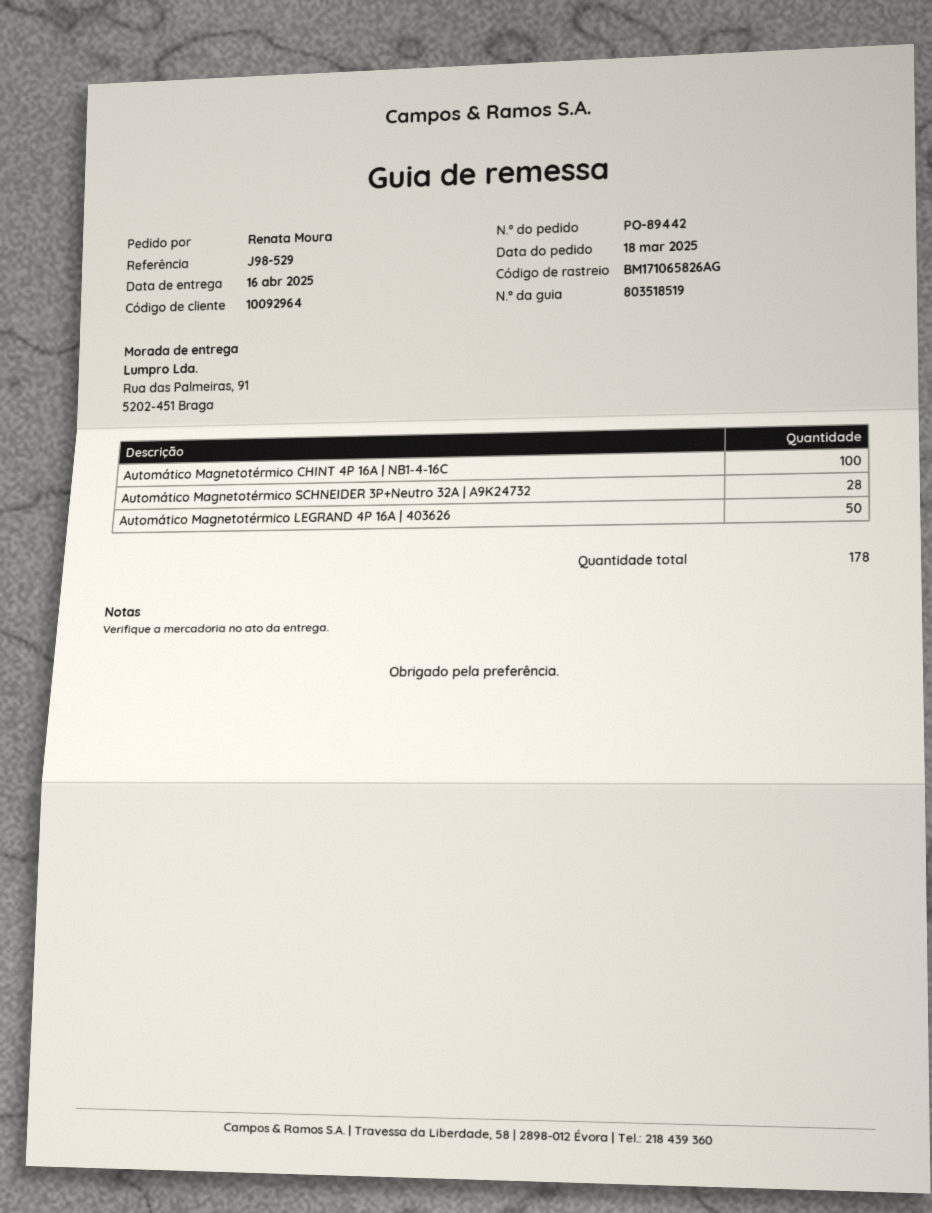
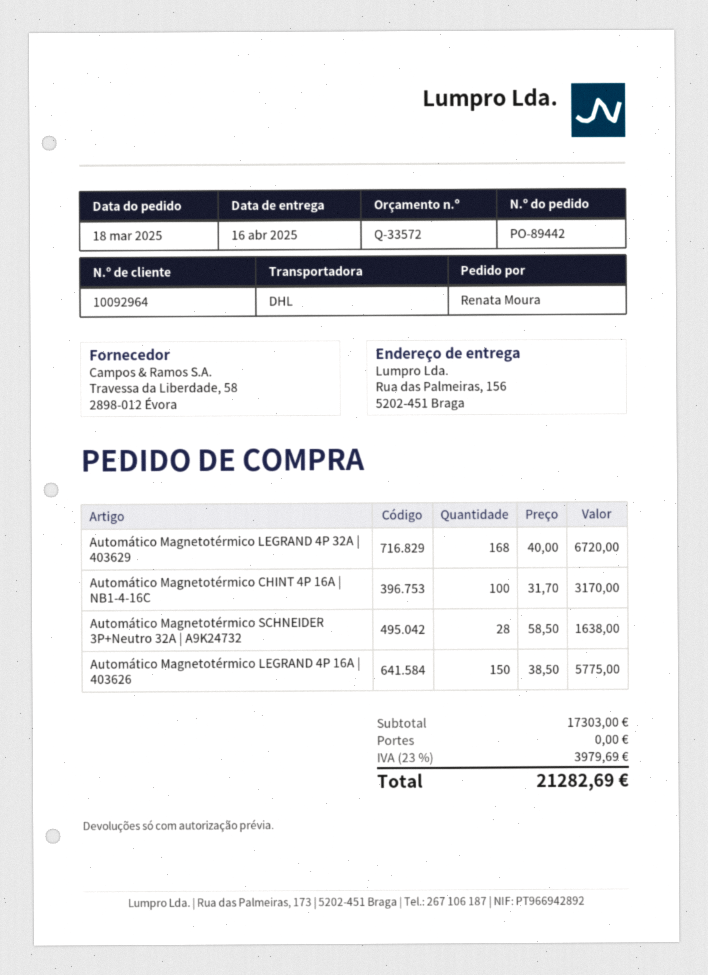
ship to: Rua das Palmeiras, 91, 5202-451 Braga -> Rua das Palmeiras, 156, 5202-451 Braga
Automático Magnetotérmico LEGRAND 4P 16A | 403626: 50 -> 150
Automático Magnetotérmico LEGRAND 4P 32A | 403629: none -> 168

